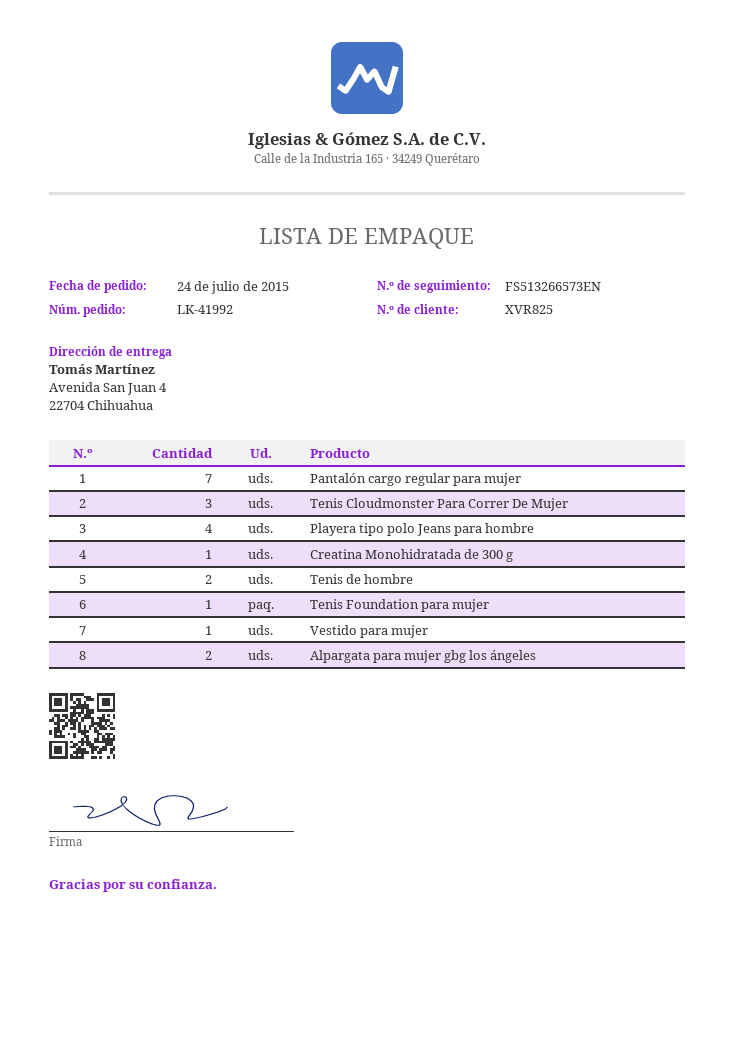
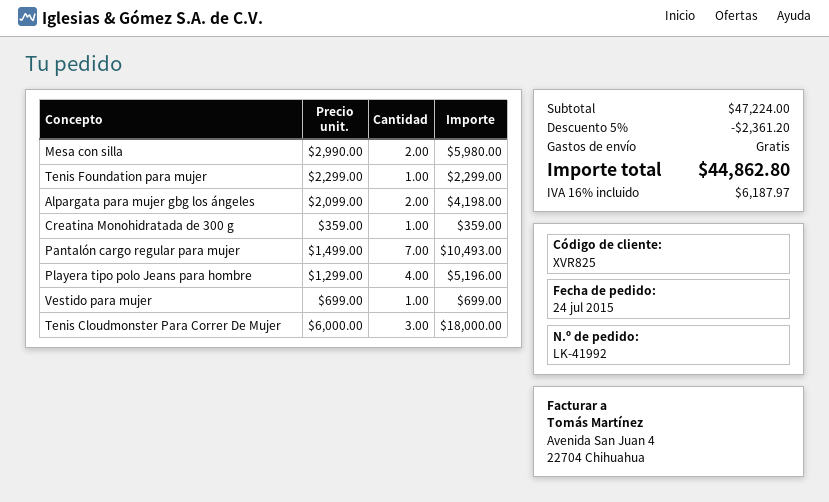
Tenis de hombre: 2 -> none
Mesa con silla: none -> 2

